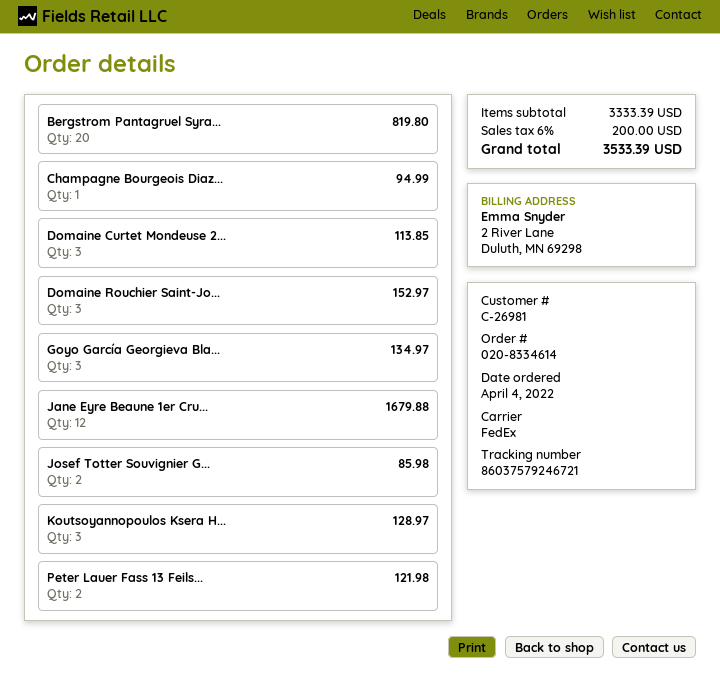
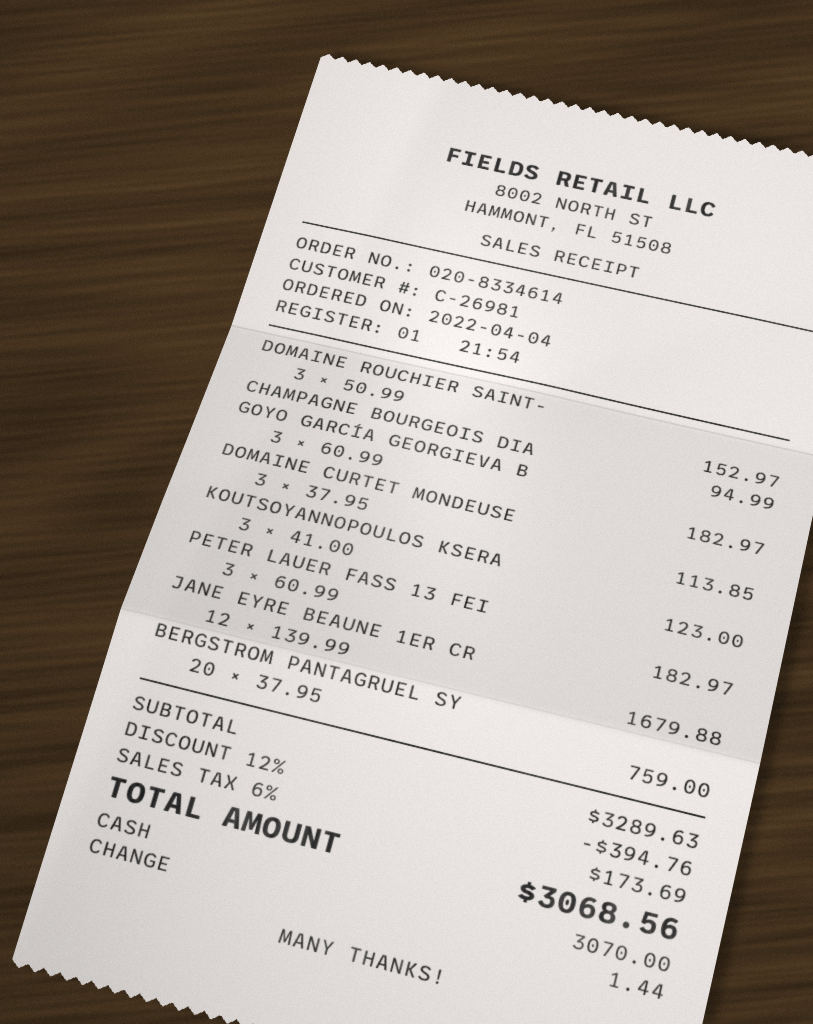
Bergstrom Pantagruel Syra...: 20 for 819.80 -> 20 for 759.00
Goyo García Georgieva Bla...: 3 for 134.97 -> 3 for 182.97
Josef Totter Souvignier G...: 2 for 85.98 -> none
Koutsoyannopoulos Ksera H...: 3 for 128.97 -> 3 for 123.00
Peter Lauer Fass 13 Feils...: 2 for 121.98 -> 3 for 182.97
subtotal: 3333.39 -> 3289.63
discount: none -> 12% = 394.76
tax: 6% = 200.00 -> 6% = 173.69
total: 3533.39 -> 3068.56

